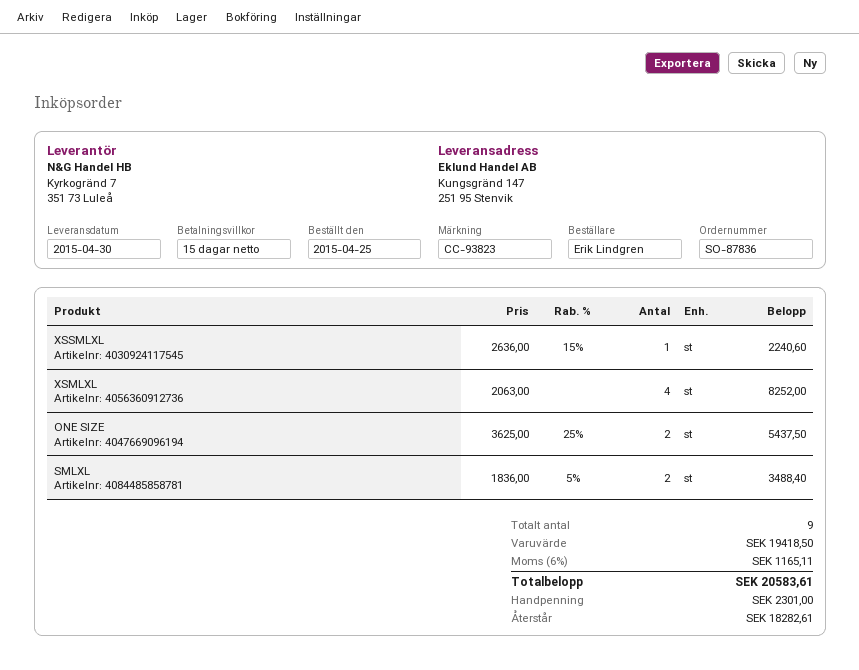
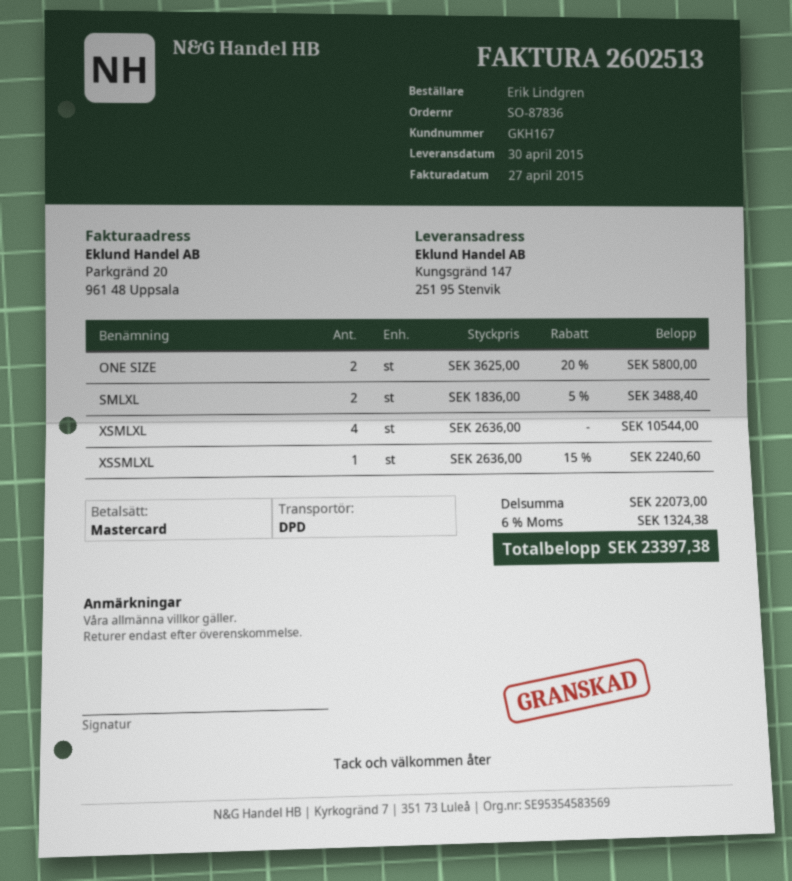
XSMLXL: 4 x 2063.00 = 8252.00 -> 4 x 2636.00 = 10544.00
ONE SIZE: 2 x 3625.00 - 25% = 5437.50 -> 2 x 3625.00 - 20% = 5800.00
subtotal: 19418.50 -> 22073.00
tax: 6% = 1165.11 -> 6% = 1324.38
total: 20583.61 -> 23397.38

